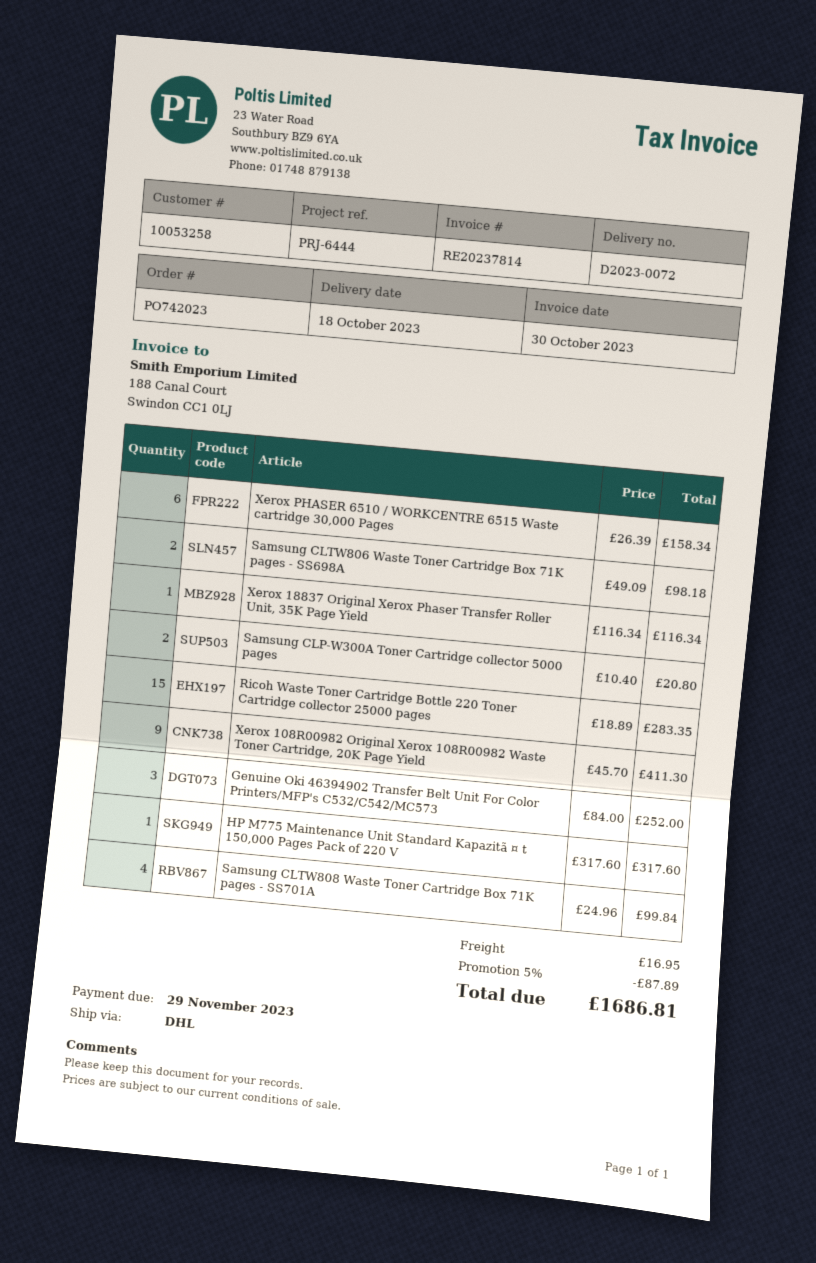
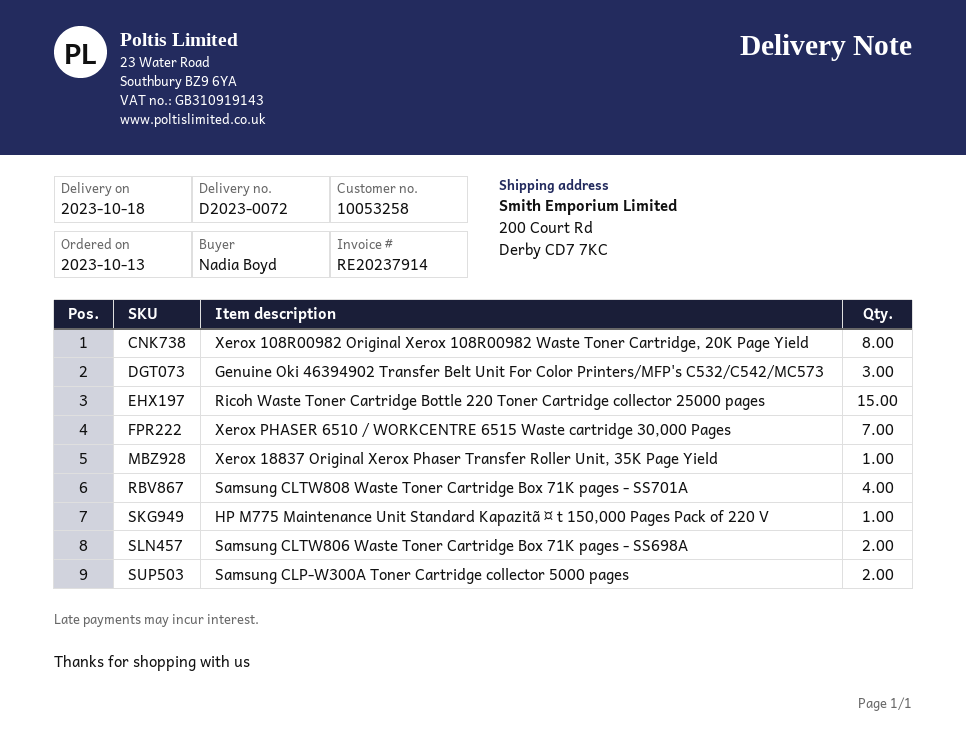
invoice number: RE20237814 -> RE20237914
Xerox PHASER 6510 / WORKCENTRE 6515 Waste cartridge 30,000 Pages: 6 -> 7
Xerox 108R00982 Original Xerox 108R00982 Waste Toner Cartridge, 20K Page Yield: 9 -> 8

